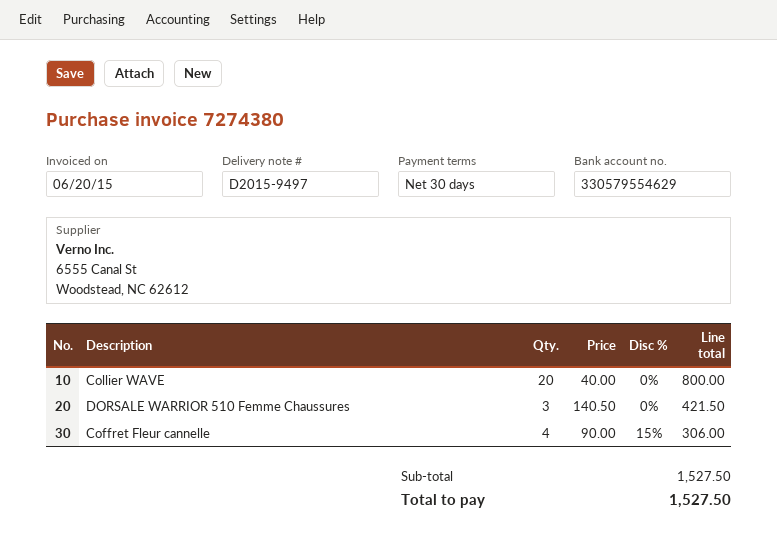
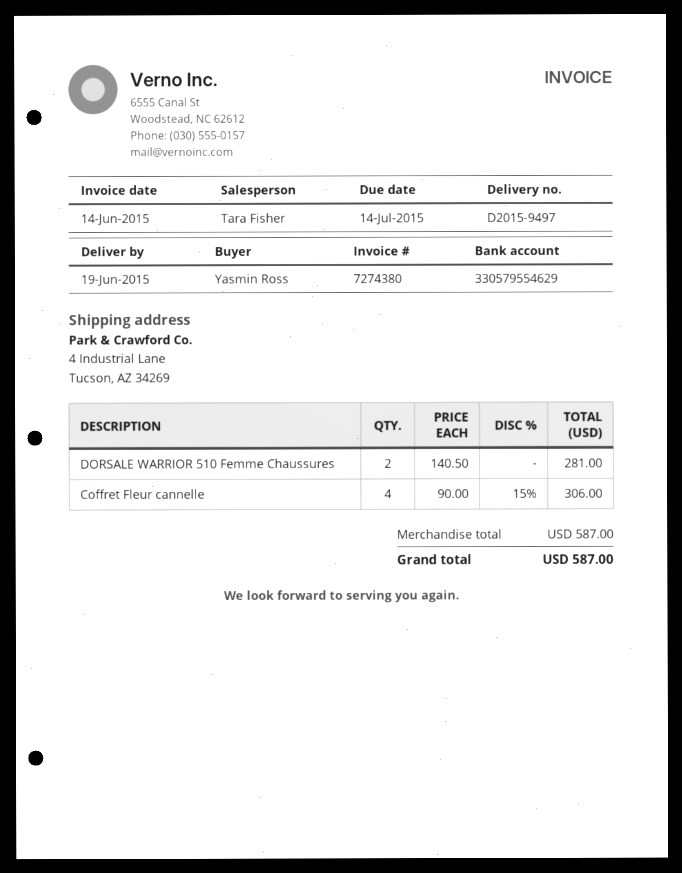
invoice date: 2015-06-20 -> 2015-06-14
Collier WAVE: 20 x 40.00 = 800.00 -> none
DORSALE WARRIOR 510 Femme Chaussures: 3 x 140.50 = 421.50 -> 2 x 140.50 = 281.00
subtotal: 1527.50 -> 587.00
total: 1527.50 -> 587.00

